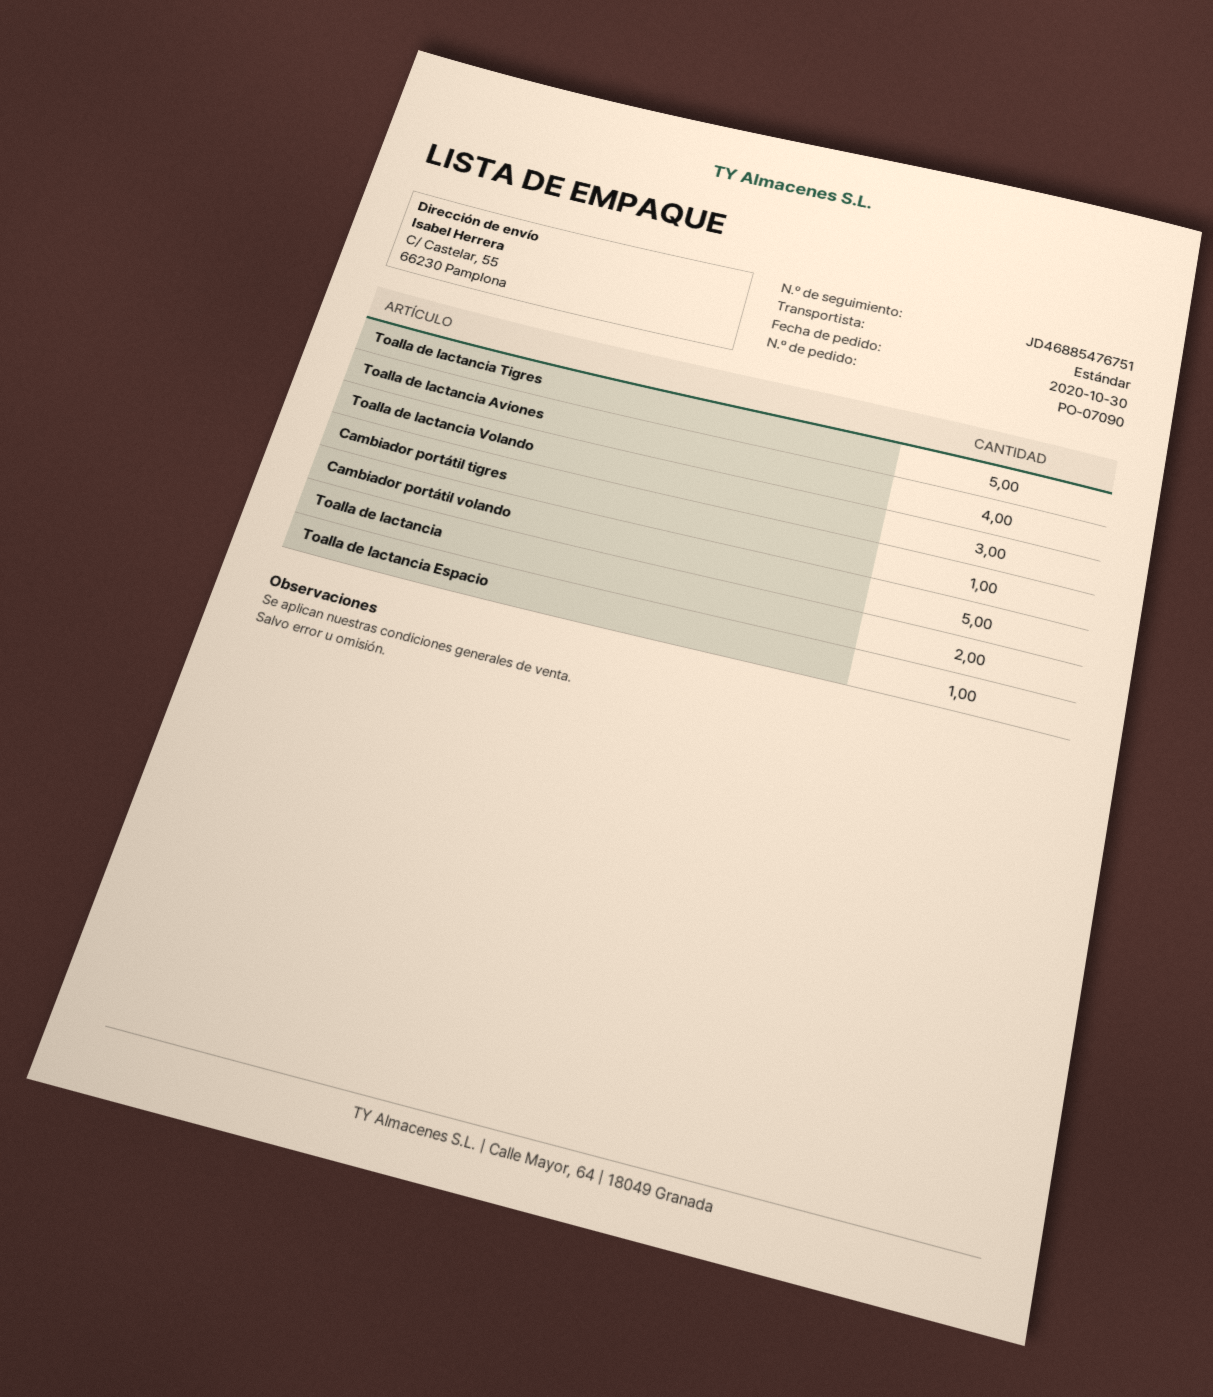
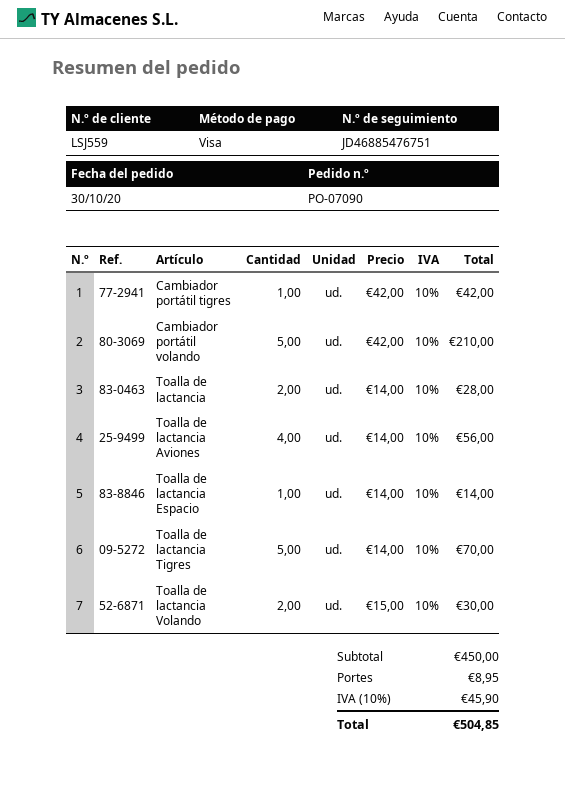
Toalla de lactancia Volando: 3 -> 2

